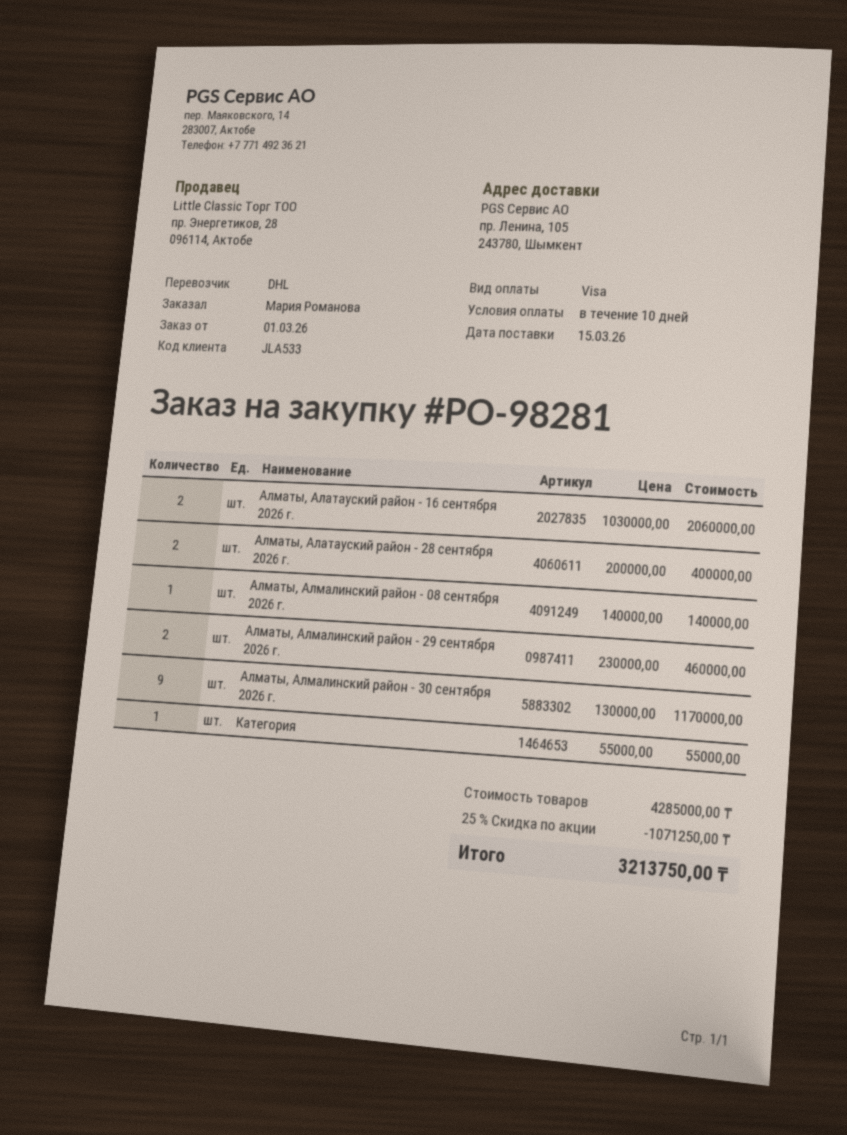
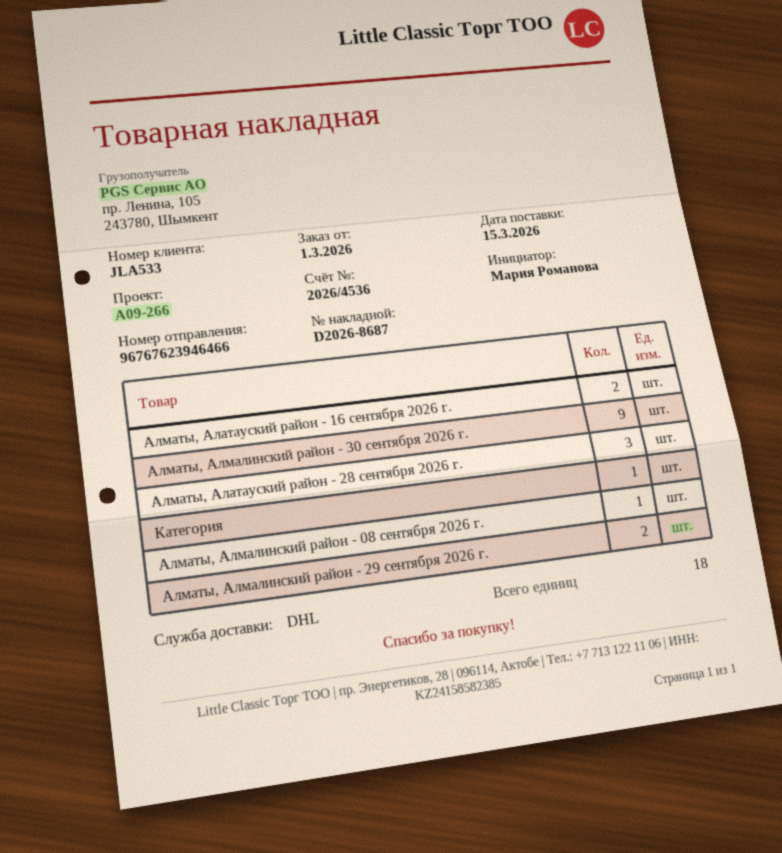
Алматы, Алатауский район - 28 сентября 2026 г.: 2 -> 3

